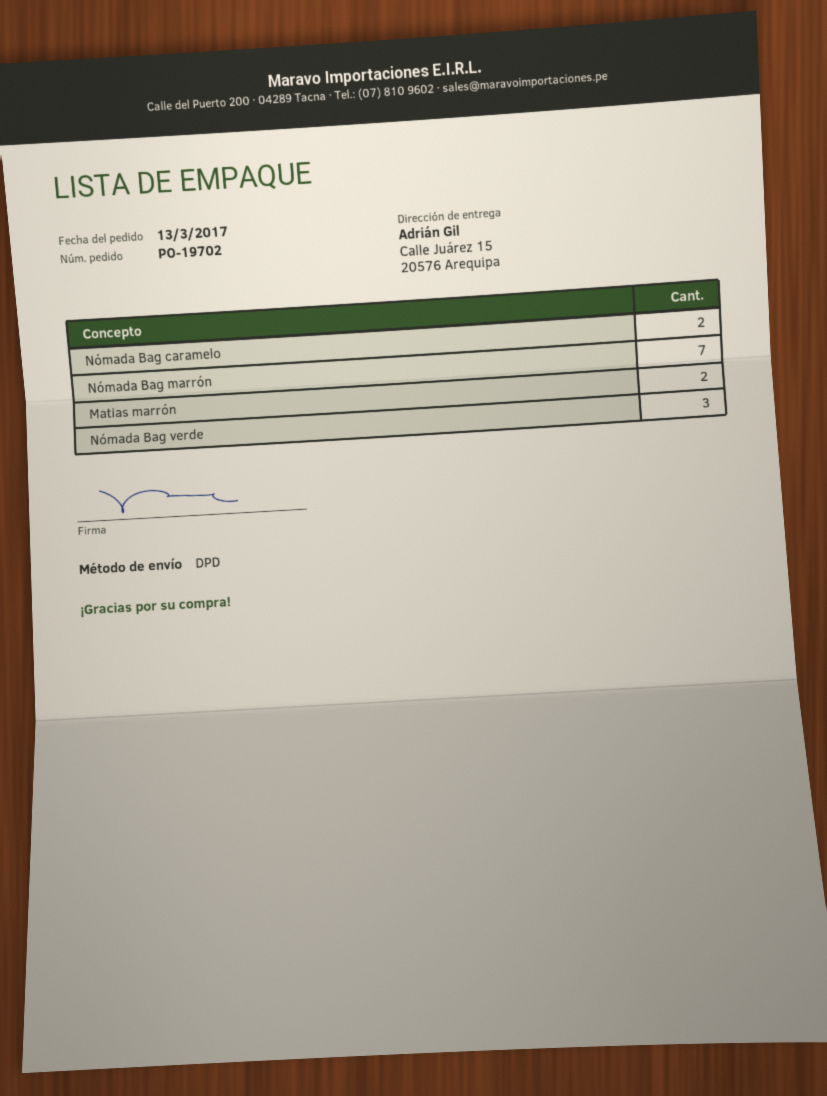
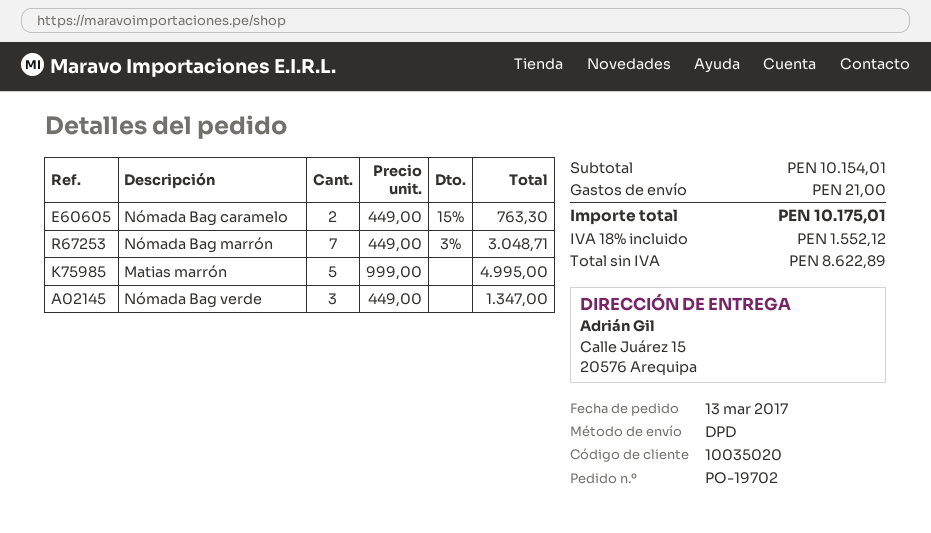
Matias marrón: 2 -> 5

